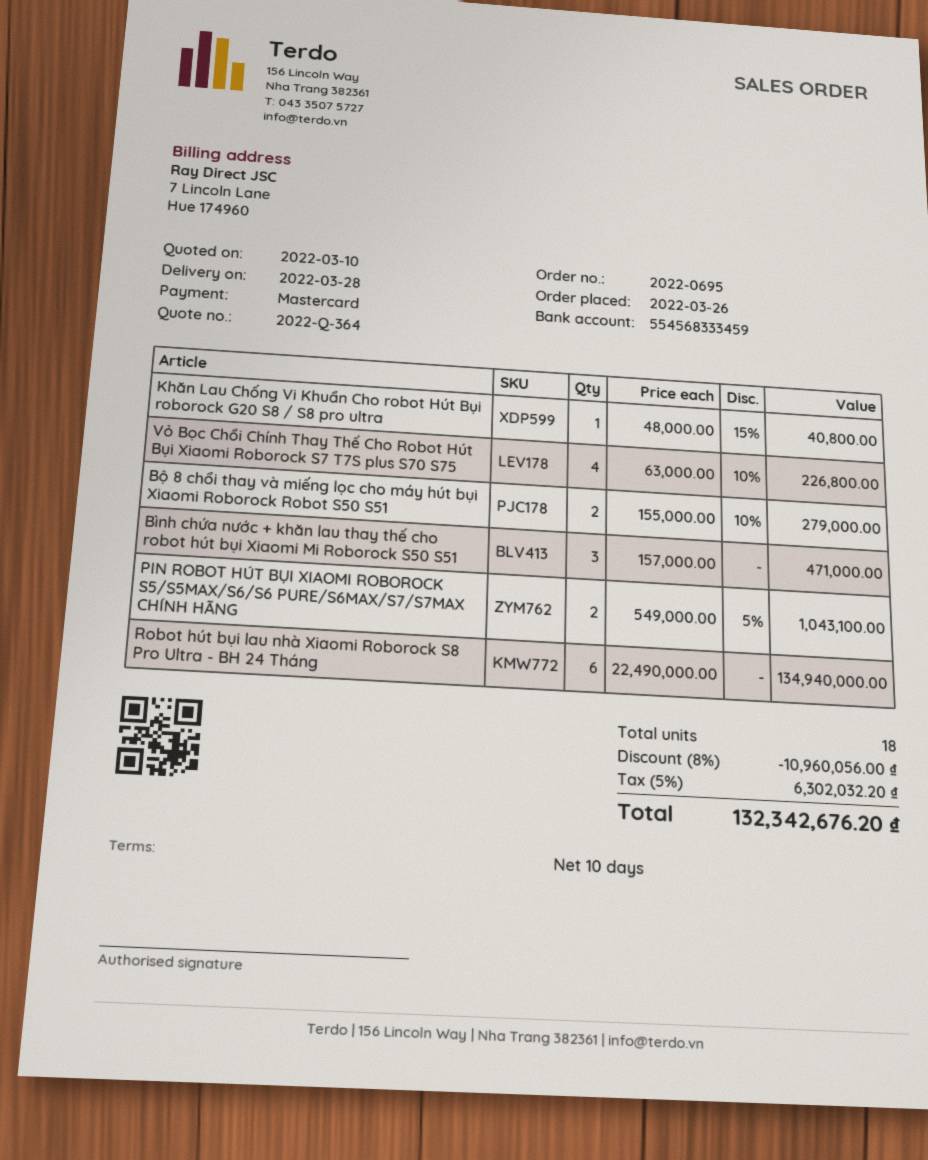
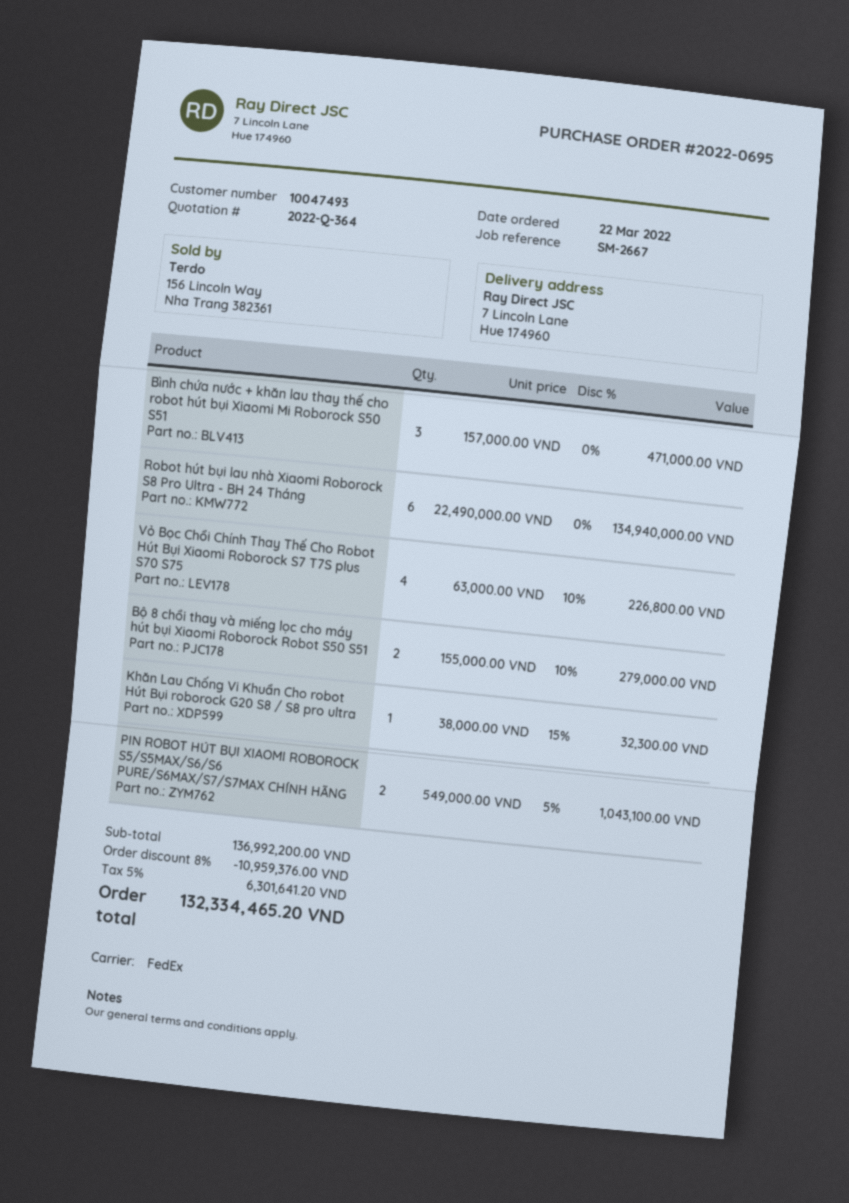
order date: 2022-03-26 -> 2022-03-22
Khăn Lau Chống Vi Khuẩn Cho robot Hút Bụi roborock G20 S8 / S8 pro ultra: 1 x 48000.00 - 15% = 40800.00 -> 1 x 38000.00 - 15% = 32300.00
discount: 8% = 10960056.00 -> 8% = 10959376.00
tax: 5% = 6302032.20 -> 5% = 6301641.20
total: 132342676.20 -> 132334465.20

